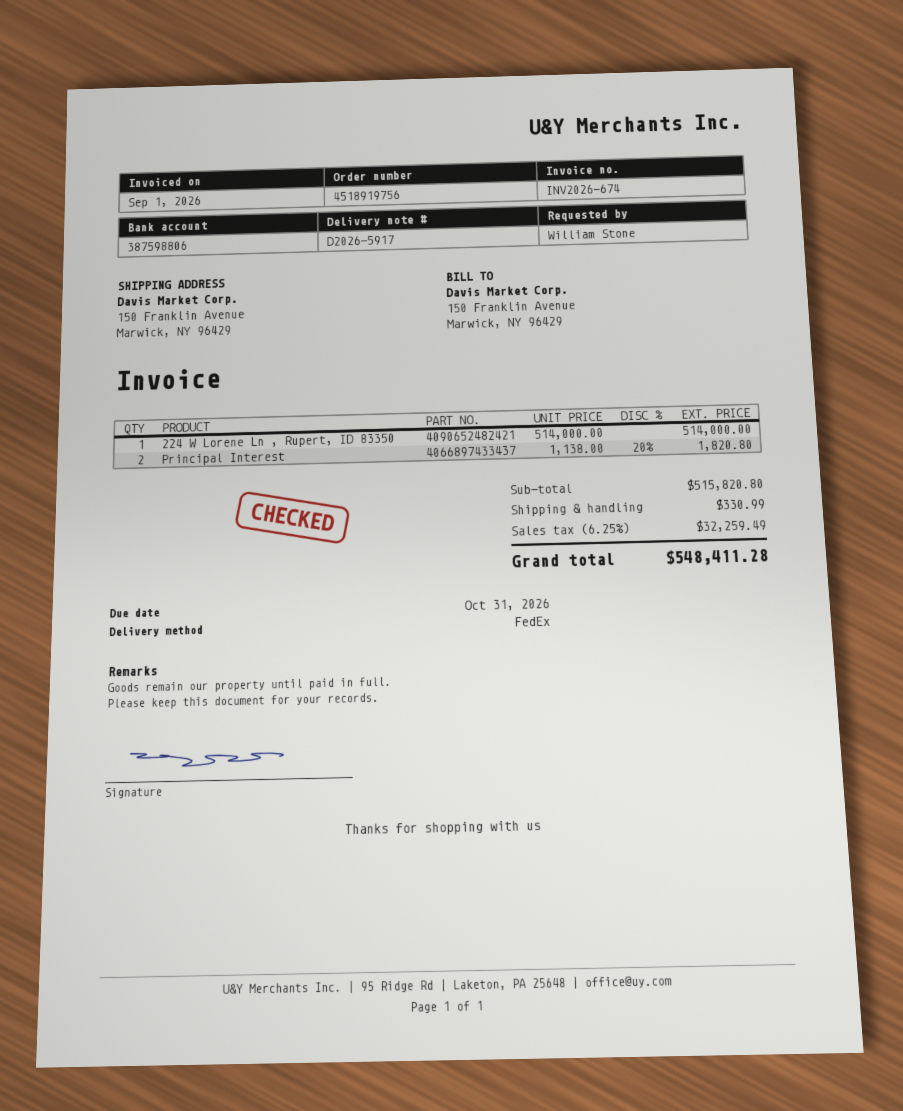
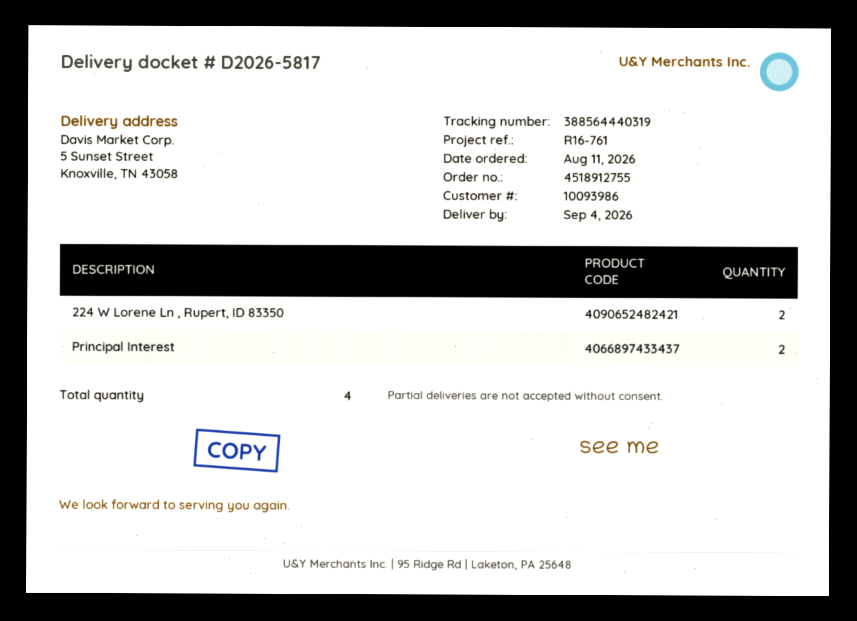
order number: 4518919756 -> 4518912755
delivery note number: D2026-5917 -> D2026-5817
ship to: 150 Franklin Avenue, Marwick, NY 96429 -> 5 Sunset Street, Knoxville, TN 43058
224 W Lorene Ln , Rupert, ID 83350: 1 -> 2

